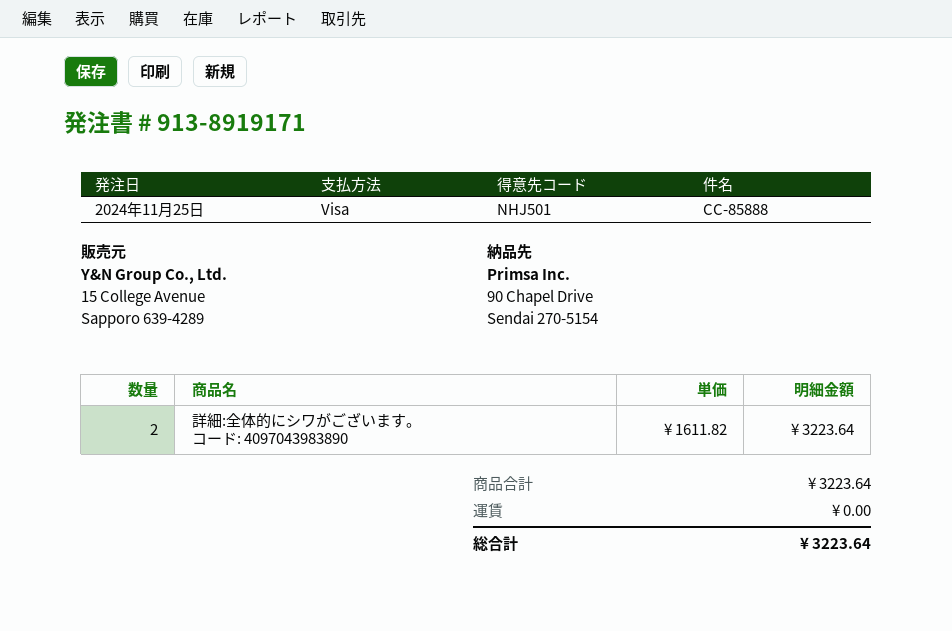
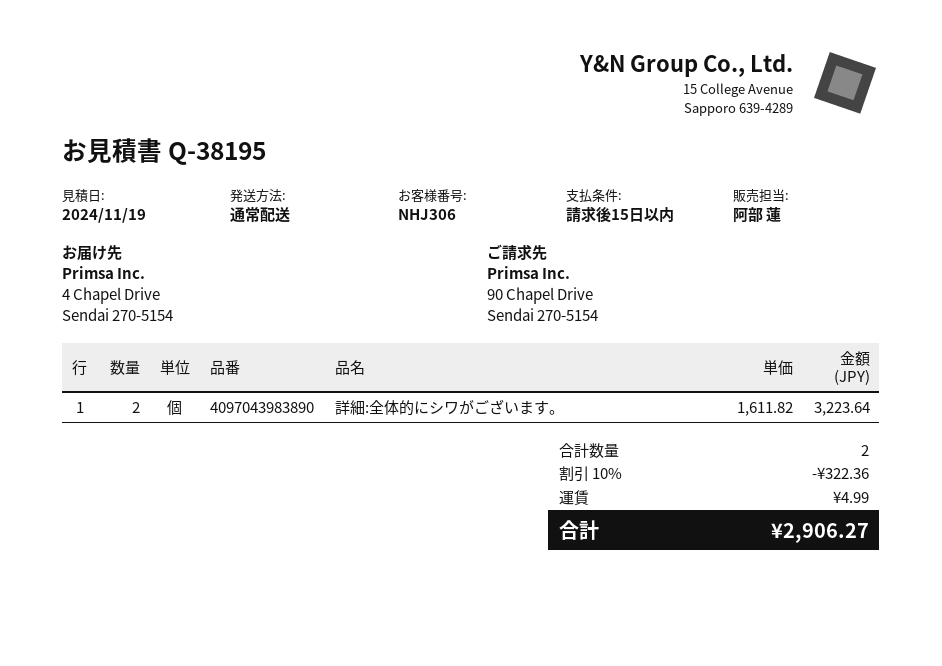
customer number: NHJ501 -> NHJ306
ship to: 90 Chapel Drive, Sendai 270-5154 -> 4 Chapel Drive, Sendai 270-5154
discount: none -> 10% = 322.36
shipping: 0.00 -> 4.99
total: 3223.64 -> 2906.27

